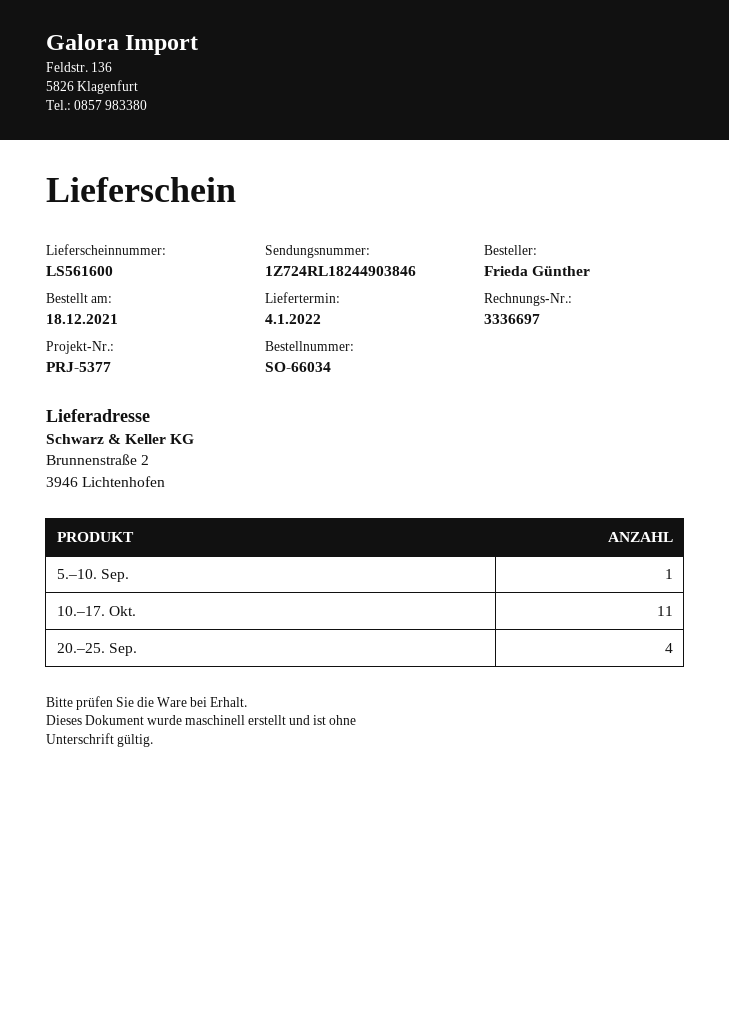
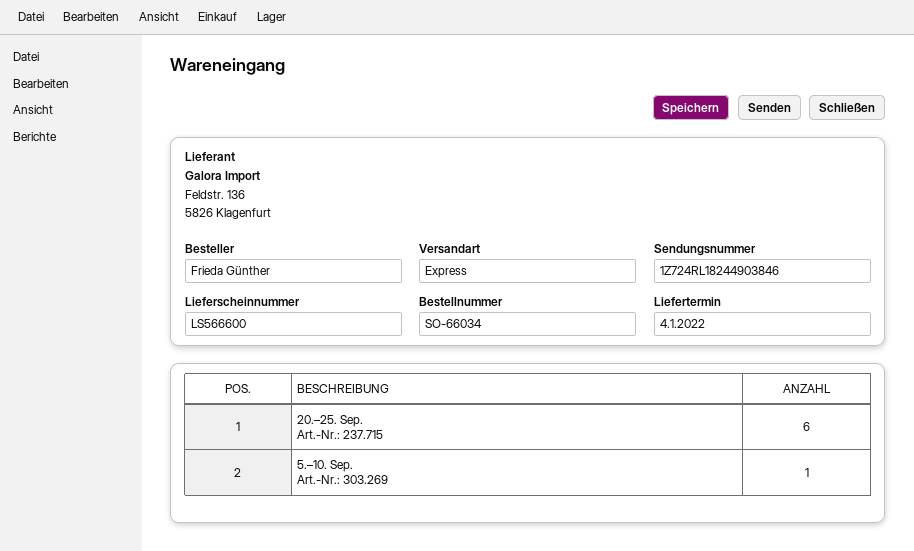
delivery note number: LS561600 -> LS566600
10.–17. Okt.: 11 -> none
20.–25. Sep.: 4 -> 6

